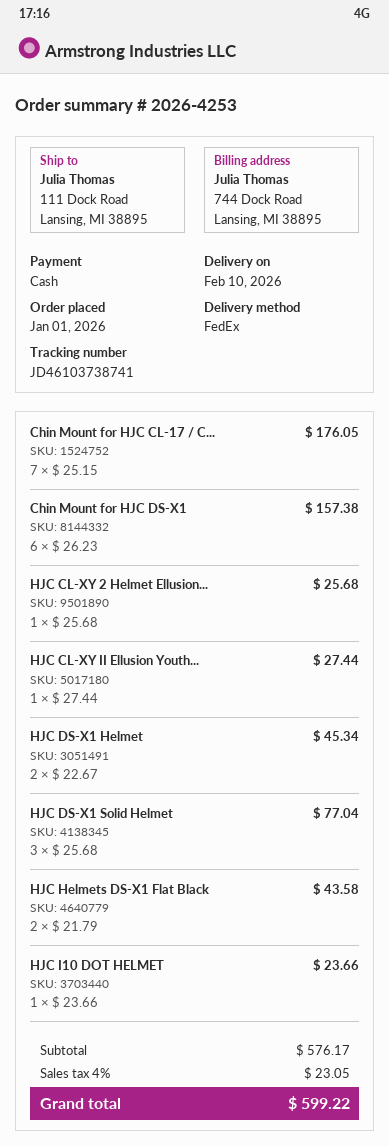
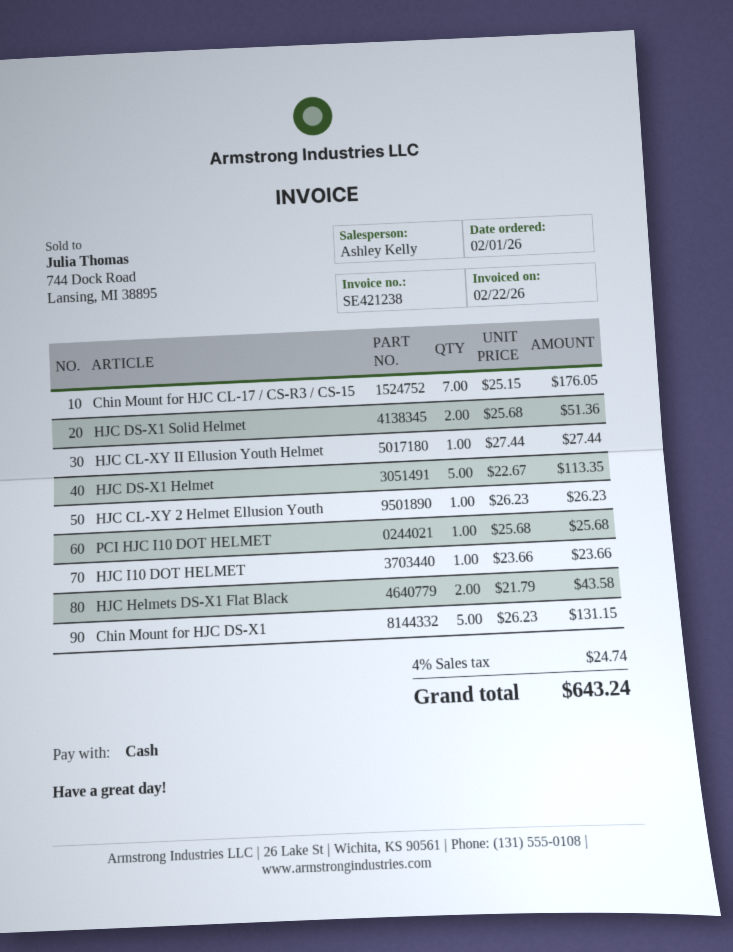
order date: 2026-01-01 -> 2026-02-01
Chin Mount for HJC DS-X1: 6 x 26.23 = 157.38 -> 5 x 26.23 = 131.15
HJC CL-XY 2 Helmet Ellusion...: 1 x 25.68 = 25.68 -> 1 x 26.23 = 26.23
HJC DS-X1 Helmet: 2 x 22.67 = 45.34 -> 5 x 22.67 = 113.35
HJC DS-X1 Solid Helmet: 3 x 25.68 = 77.04 -> 2 x 25.68 = 51.36
PCI HJC I10 DOT HELMET: none -> 1 x 25.68 = 25.68
tax: 4% = 23.05 -> 4% = 24.74
total: 599.22 -> 643.24

